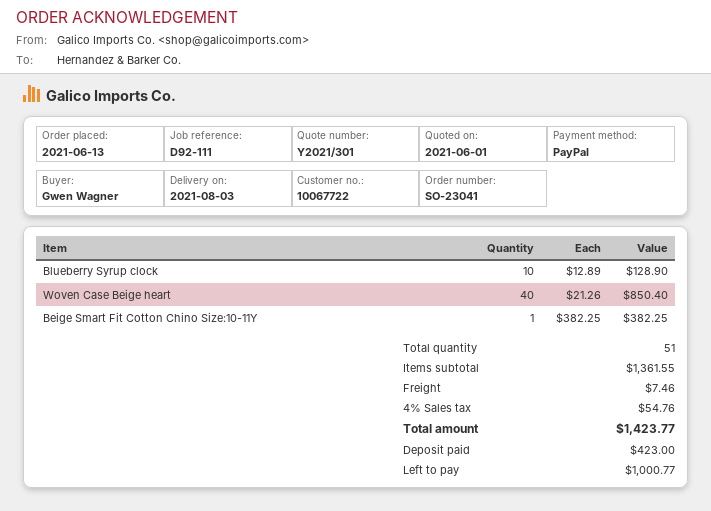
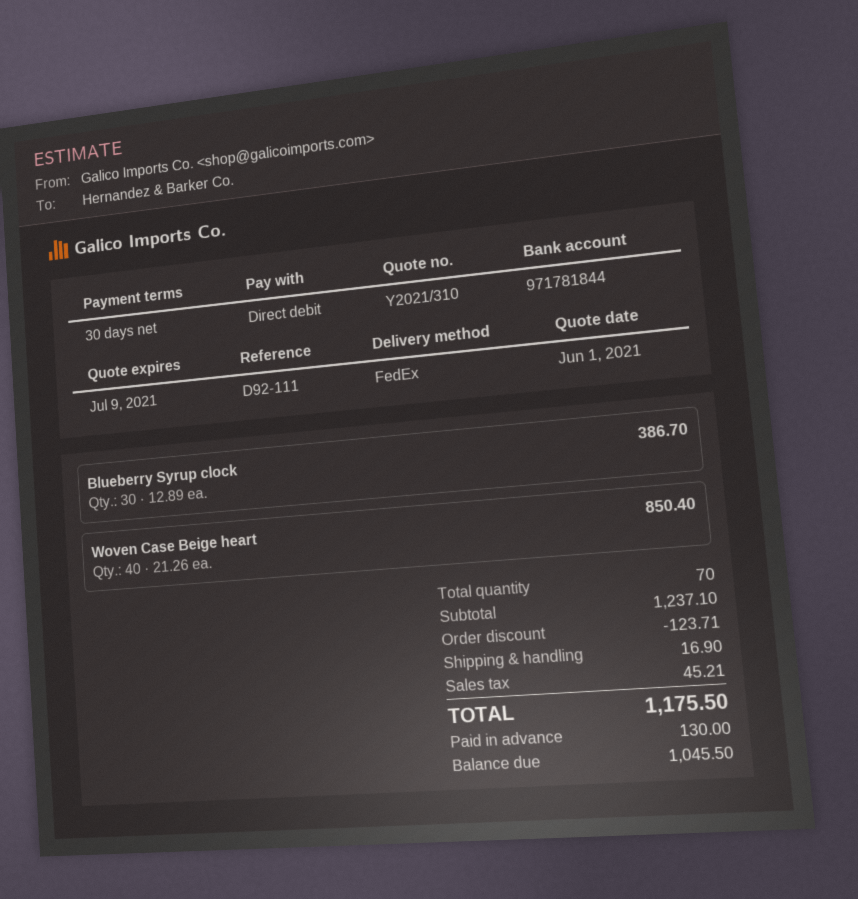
quote number: Y2021/301 -> Y2021/310
payment method: PayPal -> direct debit
Blueberry Syrup clock: 10 x 12.89 = 128.90 -> 30 x 12.89 = 386.70
Beige Smart Fit Cotton Chino Size:10-11Y: 1 x 382.25 = 382.25 -> none
total quantity: 51 -> 70
subtotal: 1361.55 -> 1237.10
discount: none -> 123.71
shipping: 7.46 -> 16.90
tax: 54.76 -> 45.21
total: 1423.77 -> 1175.50
deposit: 423.00 -> 130.00
balance: 1000.77 -> 1045.50

